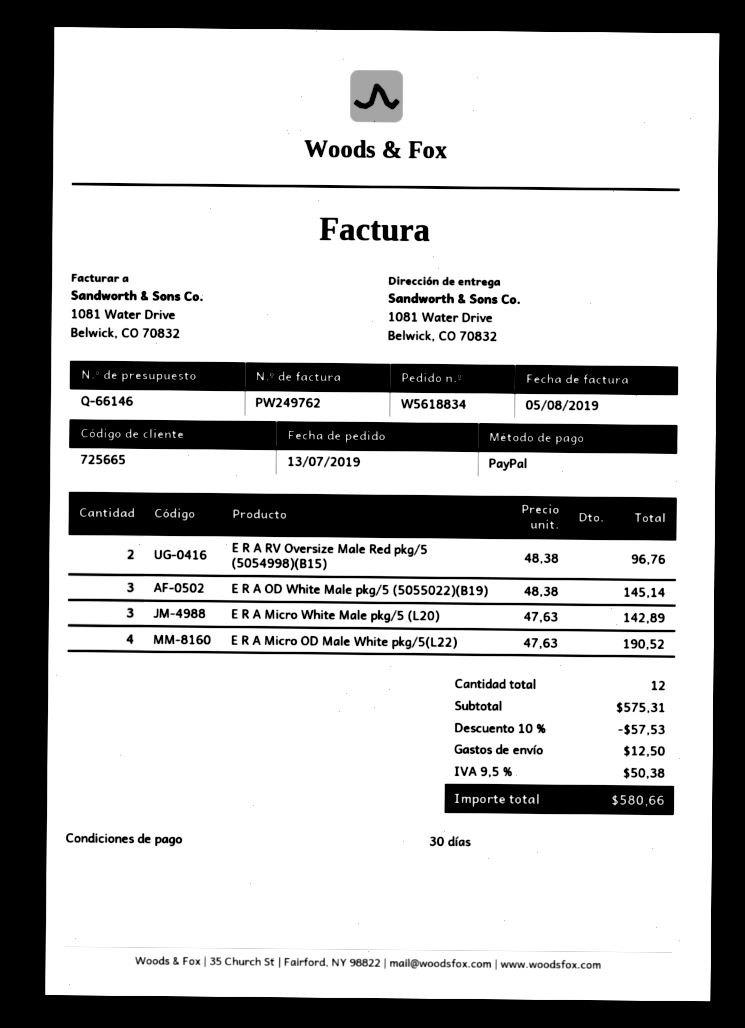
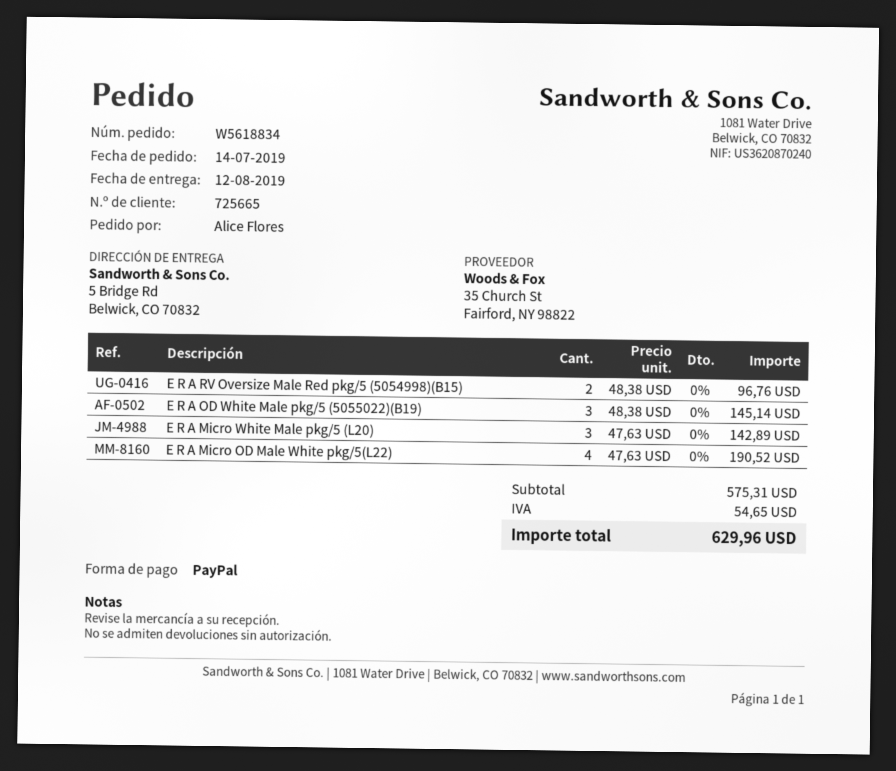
order date: 2019-07-13 -> 2019-07-14
ship to: 1081 Water Drive, Belwick, CO 70832 -> 5 Bridge Rd, Belwick, CO 70832
discount: 10% = 57.53 -> none
shipping: 12.50 -> none
tax: 50.38 -> 54.65
total: 580.66 -> 629.96

